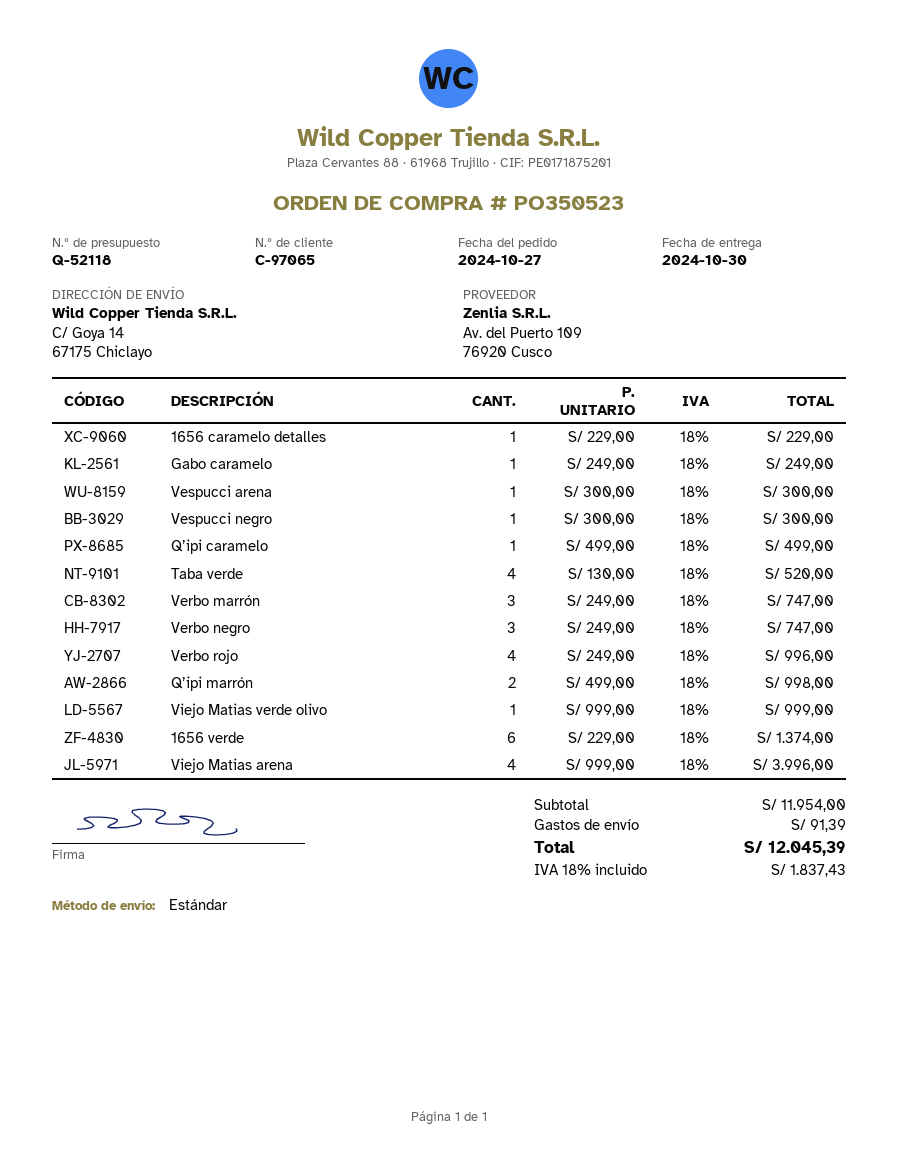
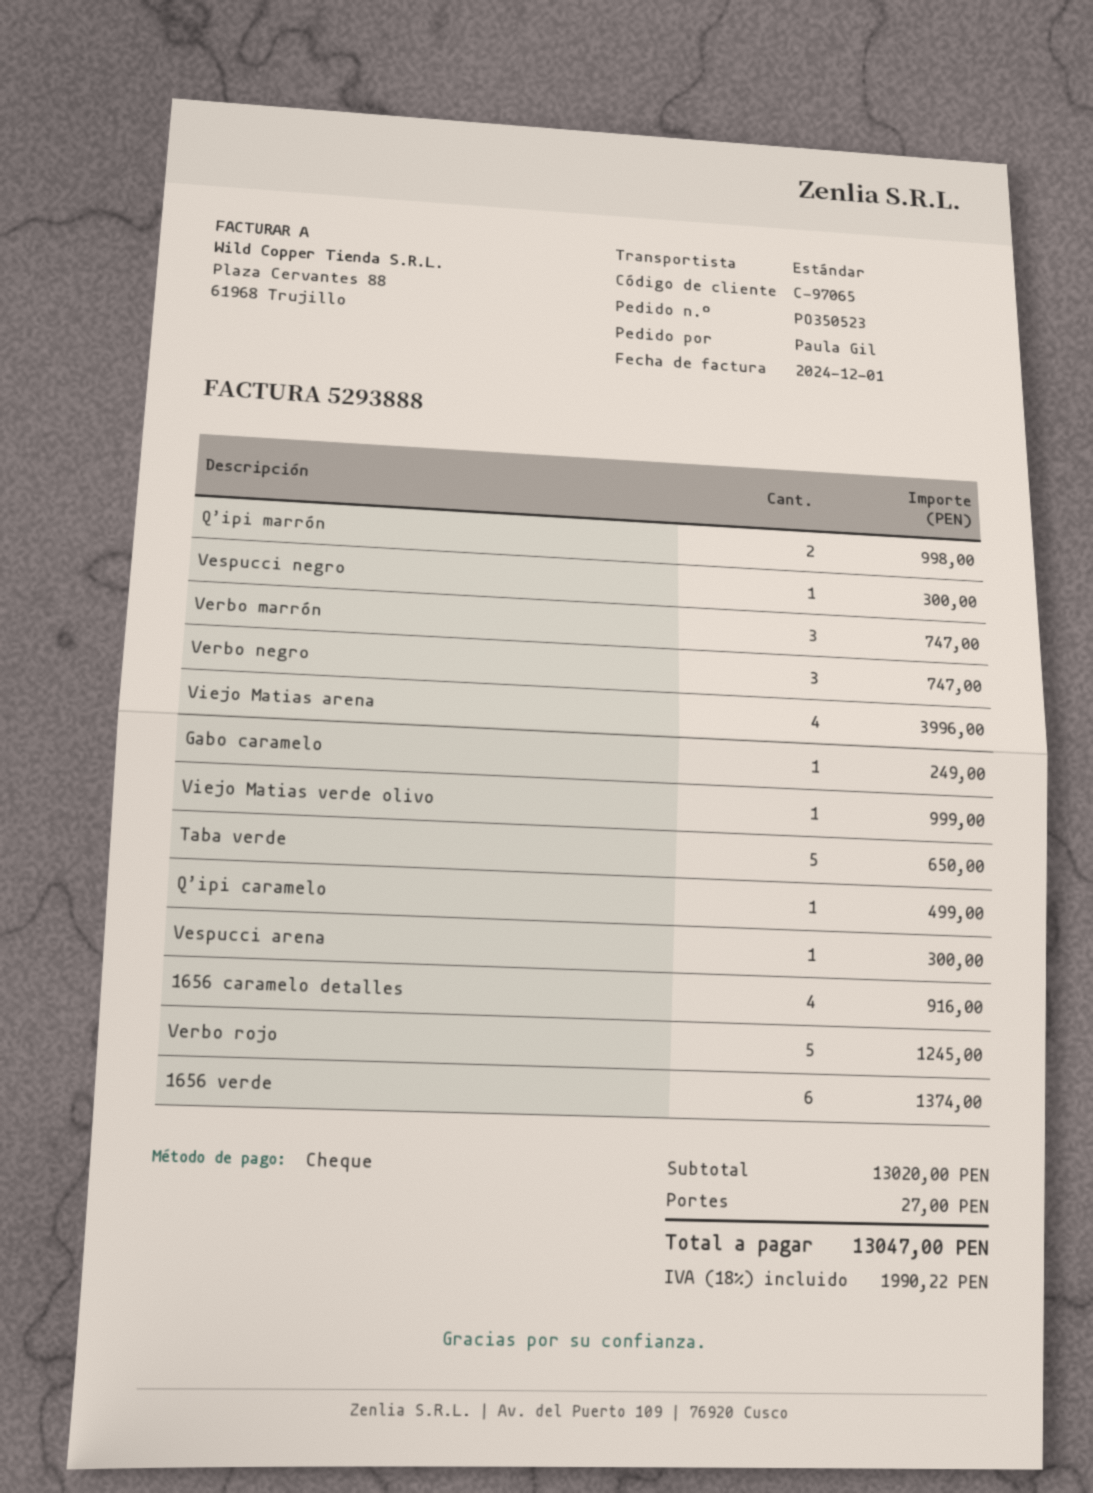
1656 caramelo detalles: 1 for 229.00 -> 4 for 916.00
Taba verde: 4 for 520.00 -> 5 for 650.00
Verbo rojo: 4 for 996.00 -> 5 for 1245.00
subtotal: 11954.00 -> 13020.00
shipping: 91.39 -> 27.00
tax: 18% = 1837.43 -> 18% = 1990.22
total: 12045.39 -> 13047.00

